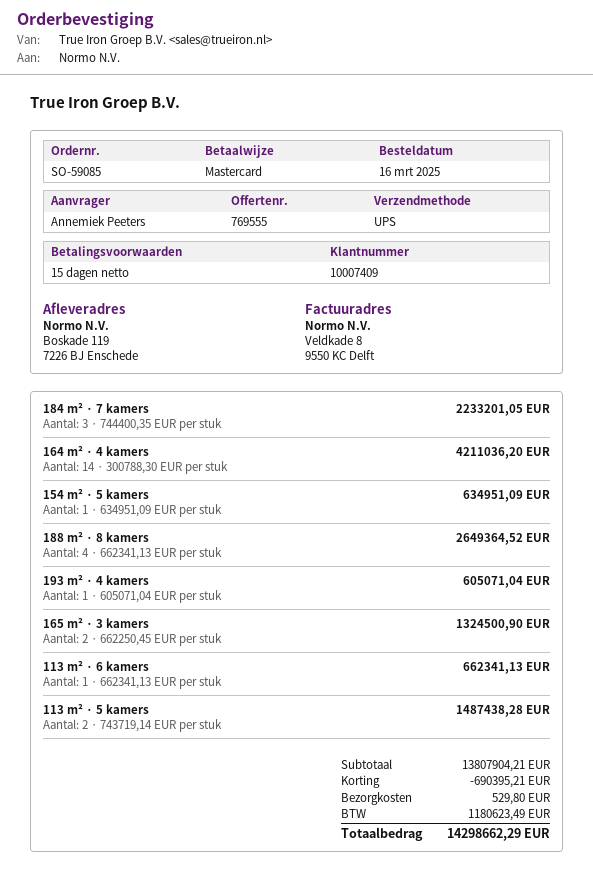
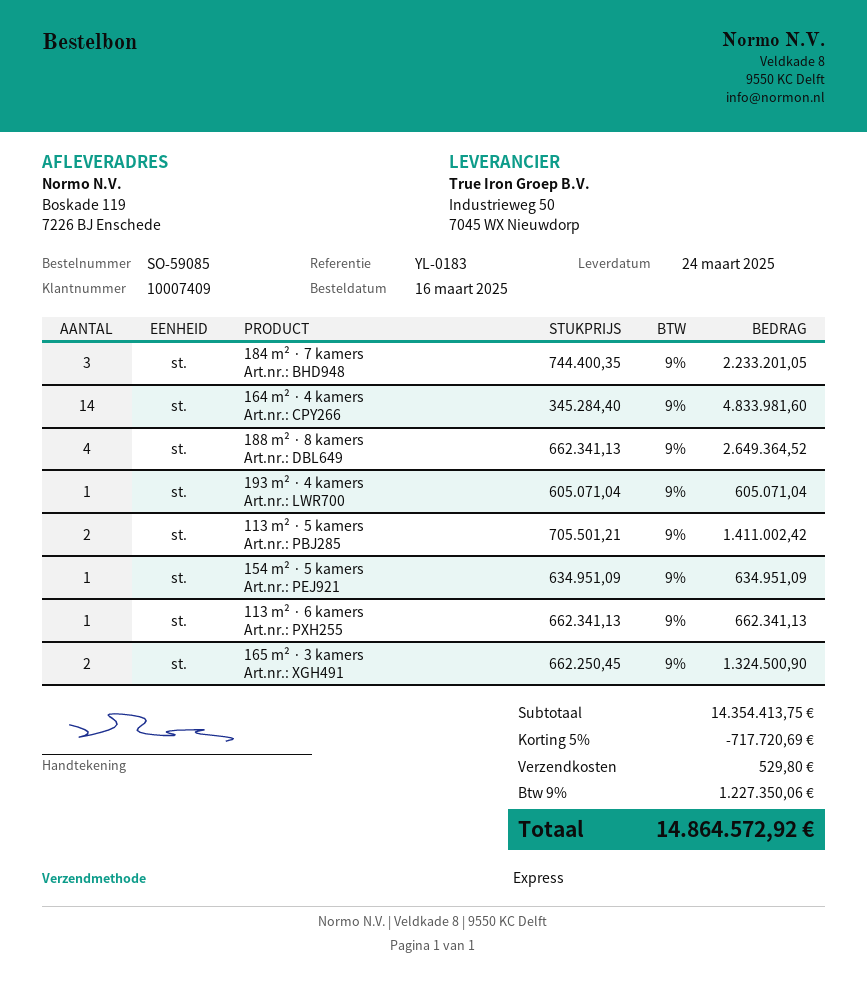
shipping method: UPS -> express
164 m² · 4 kamers: 14 x 300788.30 = 4211036.20 -> 14 x 345284.40 = 4833981.60
113 m² · 5 kamers: 2 x 743719.14 = 1487438.28 -> 2 x 705501.21 = 1411002.42
subtotal: 13807904.21 -> 14354413.75
discount: 690395.21 -> 717720.69
tax: 1180623.49 -> 1227350.06
total: 14298662.29 -> 14864572.92

